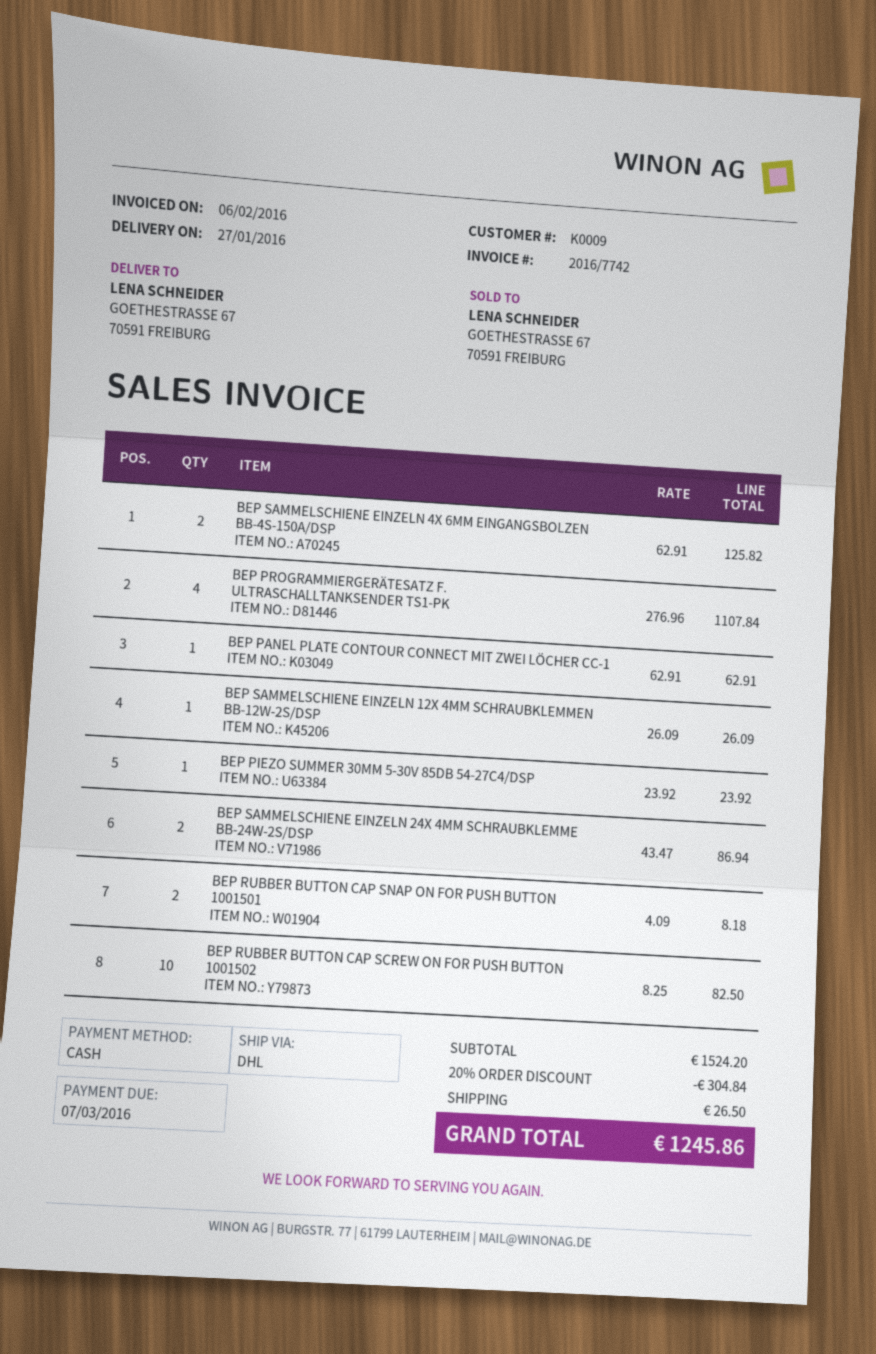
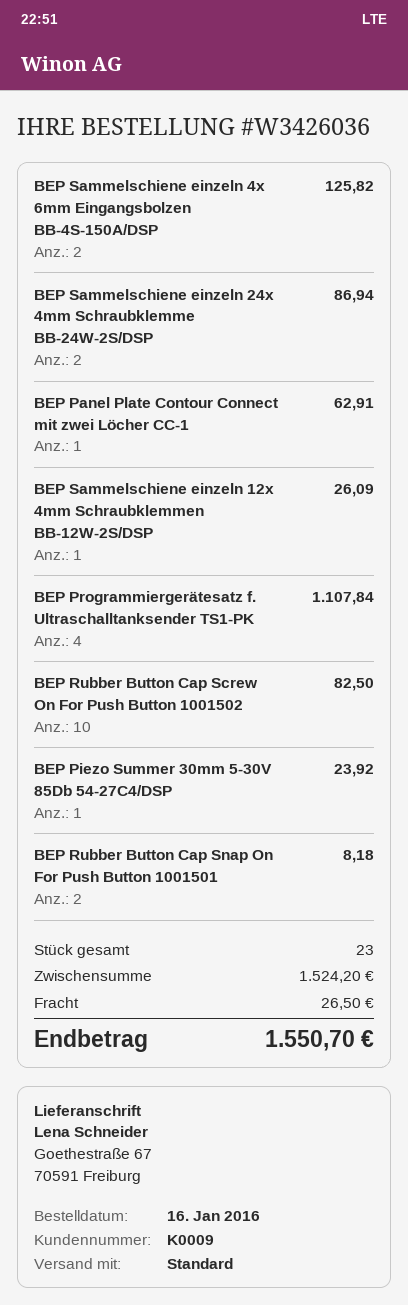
shipping method: DHL -> standard
discount: 20% = 304.84 -> none
total: 1245.86 -> 1550.70

